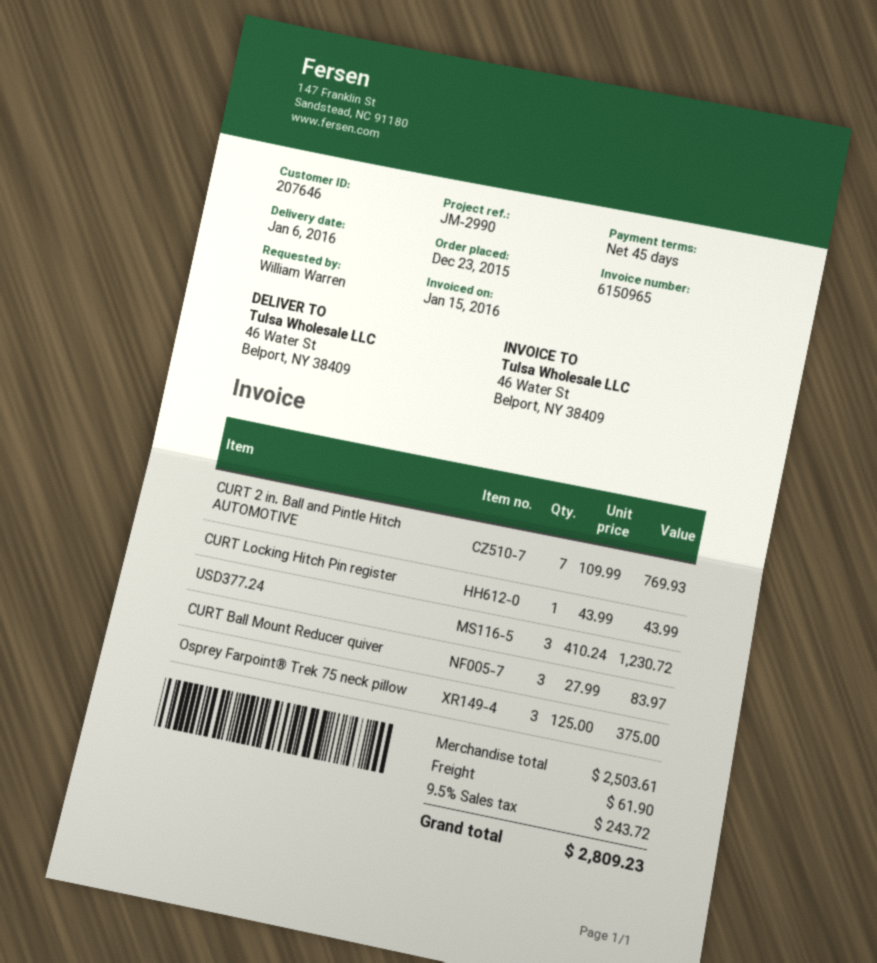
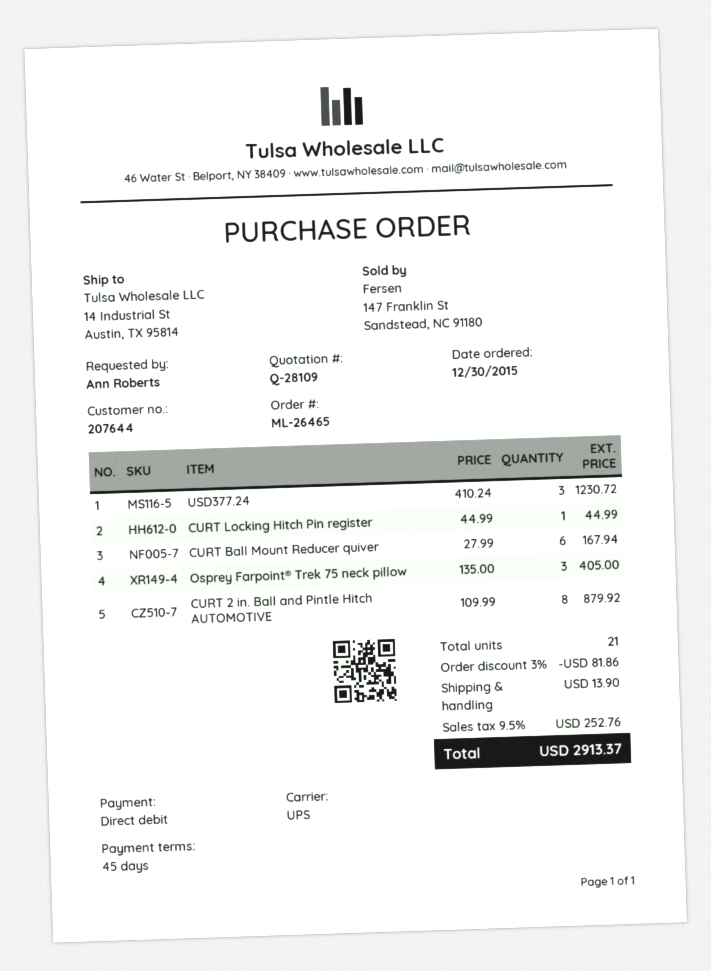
order date: 2015-12-23 -> 2015-12-30
customer number: 207646 -> 207644
ordered by: William Warren -> Ann Roberts
ship to: 46 Water St, Belport, NY 38409 -> 14 Industrial St, Austin, TX 95814
CURT 2 in. Ball and Pintle Hitch AUTOMOTIVE: 7 x 109.99 = 769.93 -> 8 x 109.99 = 879.92
CURT Locking Hitch Pin register: 1 x 43.99 = 43.99 -> 1 x 44.99 = 44.99
CURT Ball Mount Reducer quiver: 3 x 27.99 = 83.97 -> 6 x 27.99 = 167.94
Osprey Farpoint® Trek 75 neck pillow: 3 x 125.00 = 375.00 -> 3 x 135.00 = 405.00
discount: none -> 3% = 81.86
shipping: 61.90 -> 13.90
tax: 9.5% = 243.72 -> 9.5% = 252.76
total: 2809.23 -> 2913.37

